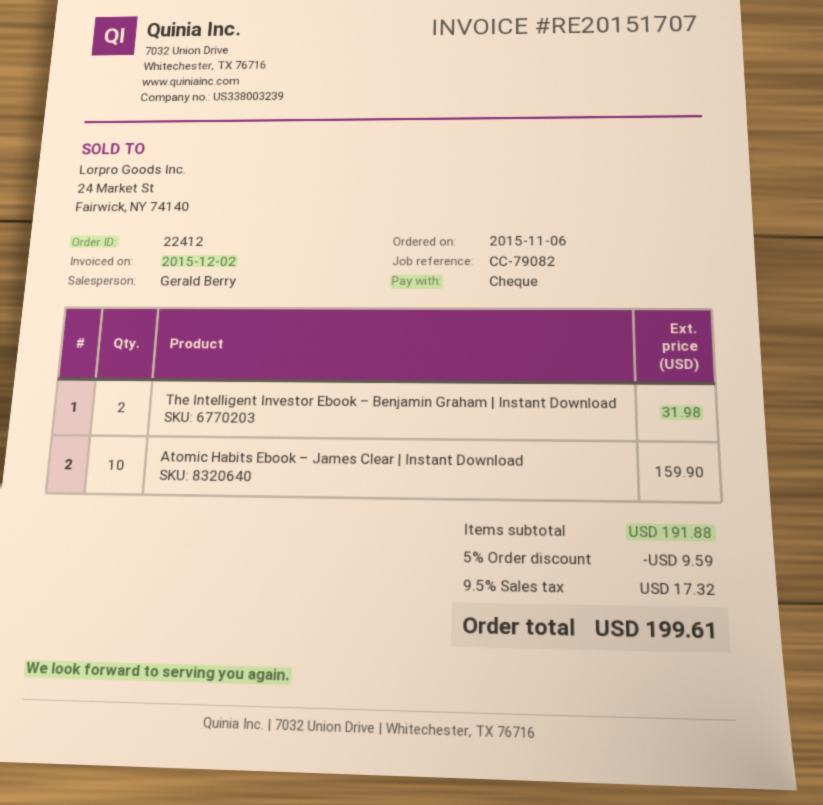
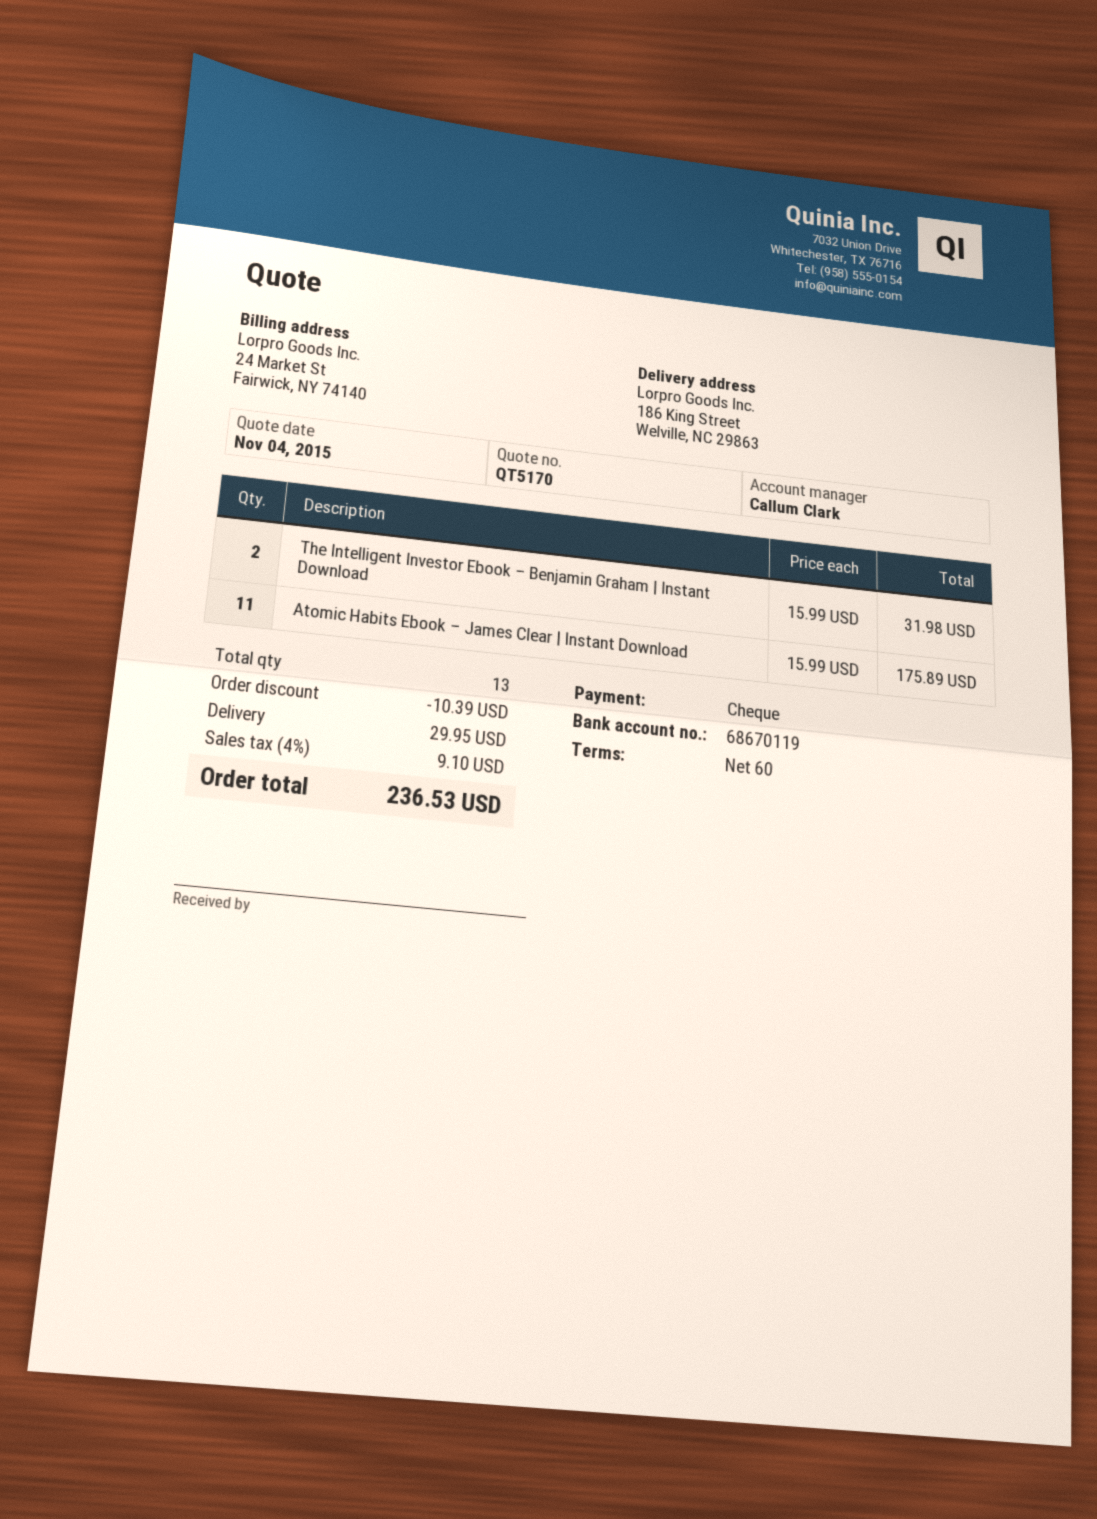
sales rep: Gerald Berry -> Callum Clark
Atomic Habits Ebook – James Clear | Instant Download: 10 for 159.90 -> 11 for 175.89
discount: 9.59 -> 10.39
shipping: none -> 29.95
tax: 9.5% = 17.32 -> 4% = 9.10
total: 199.61 -> 236.53

